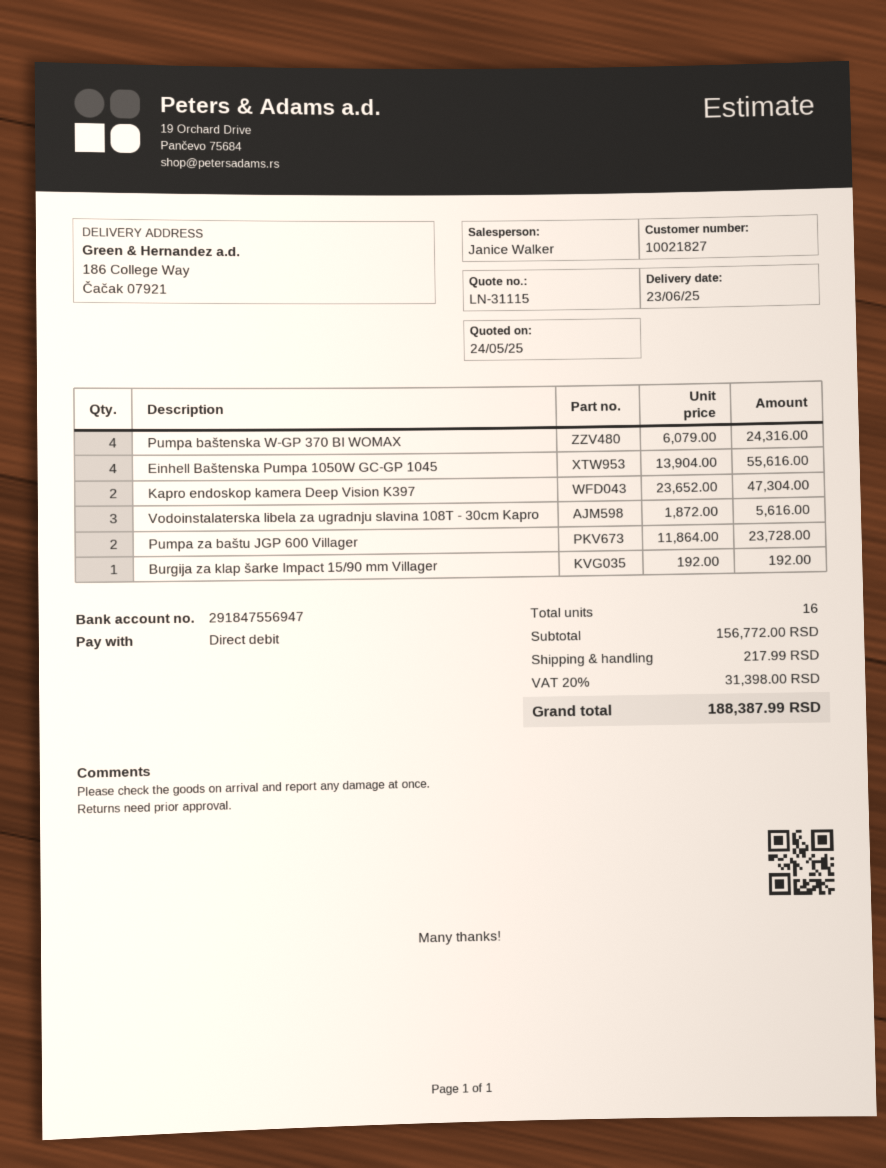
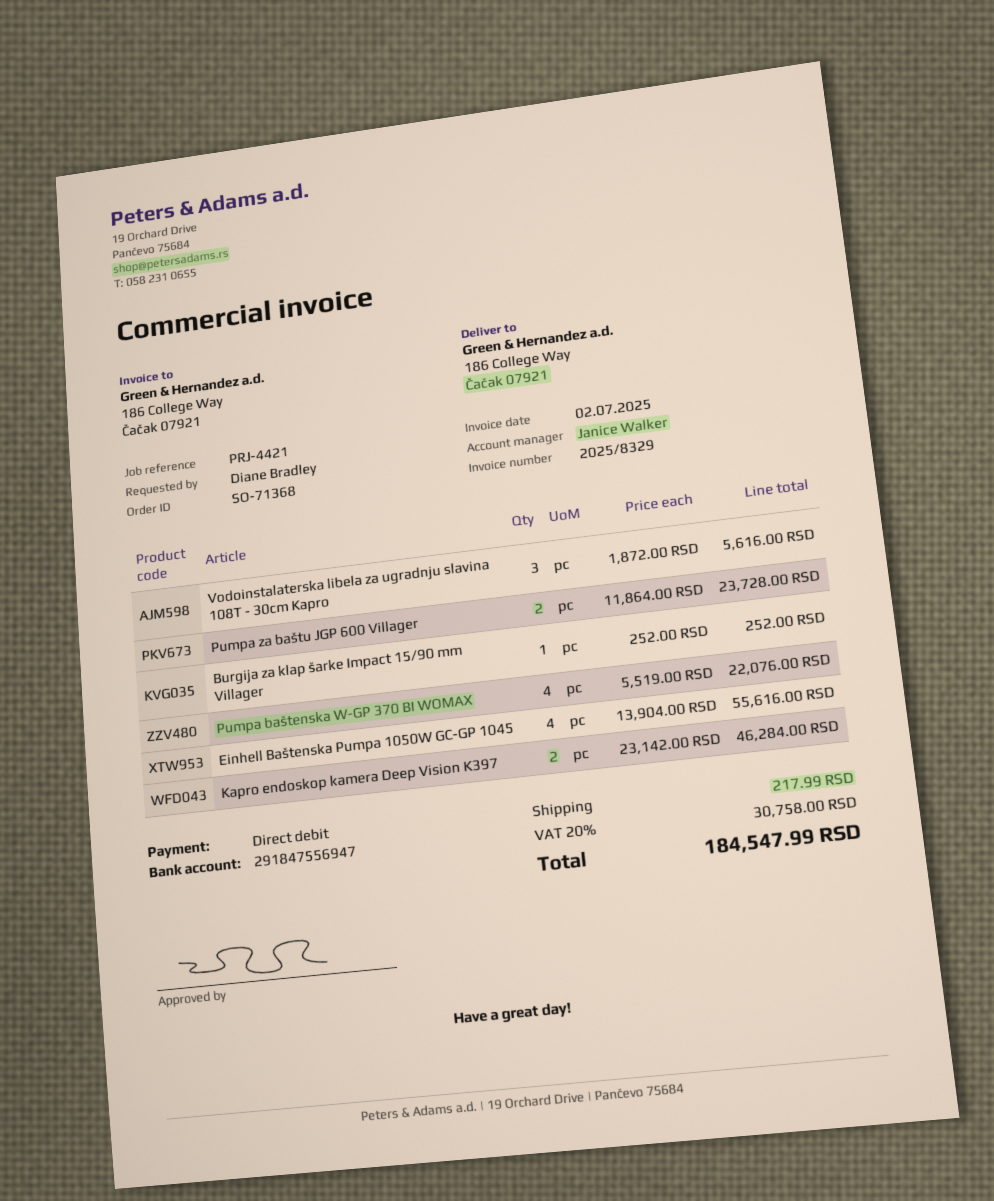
Pumpa baštenska W-GP 370 BI WOMAX: 4 x 6079.00 = 24316.00 -> 4 x 5519.00 = 22076.00
Kapro endoskop kamera Deep Vision K397: 2 x 23652.00 = 47304.00 -> 2 x 23142.00 = 46284.00
Burgija za klap šarke Impact 15/90 mm Villager: 1 x 192.00 = 192.00 -> 1 x 252.00 = 252.00
tax: 20% = 31398.00 -> 20% = 30758.00
total: 188387.99 -> 184547.99

